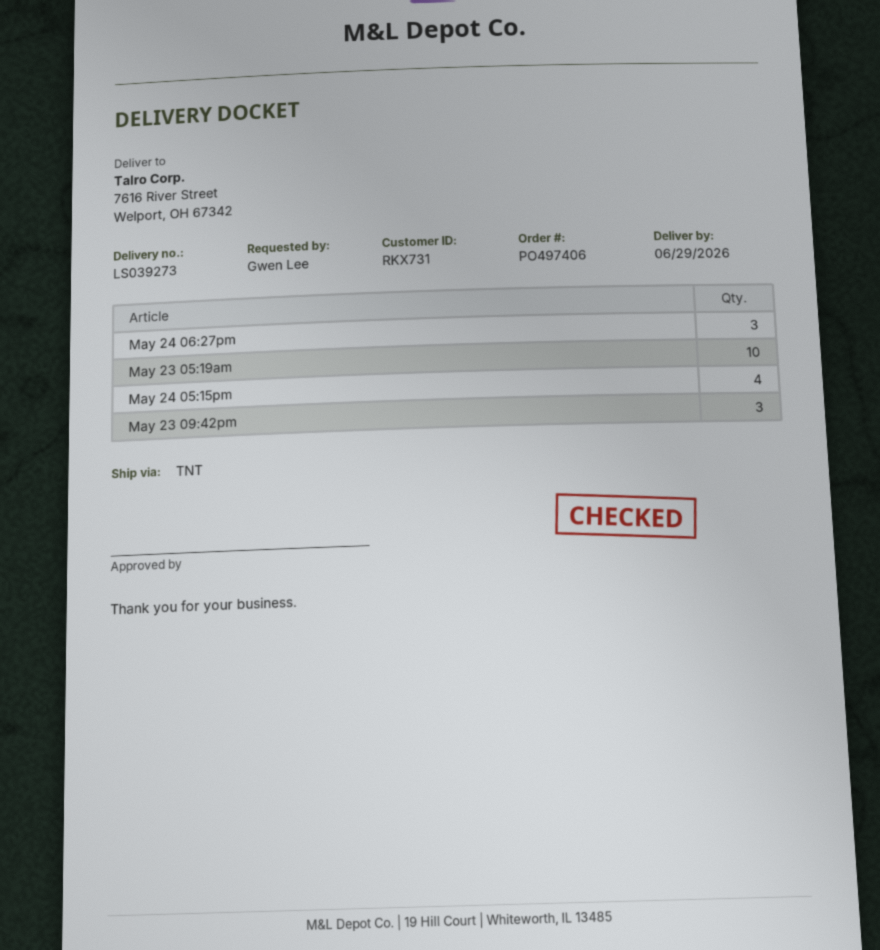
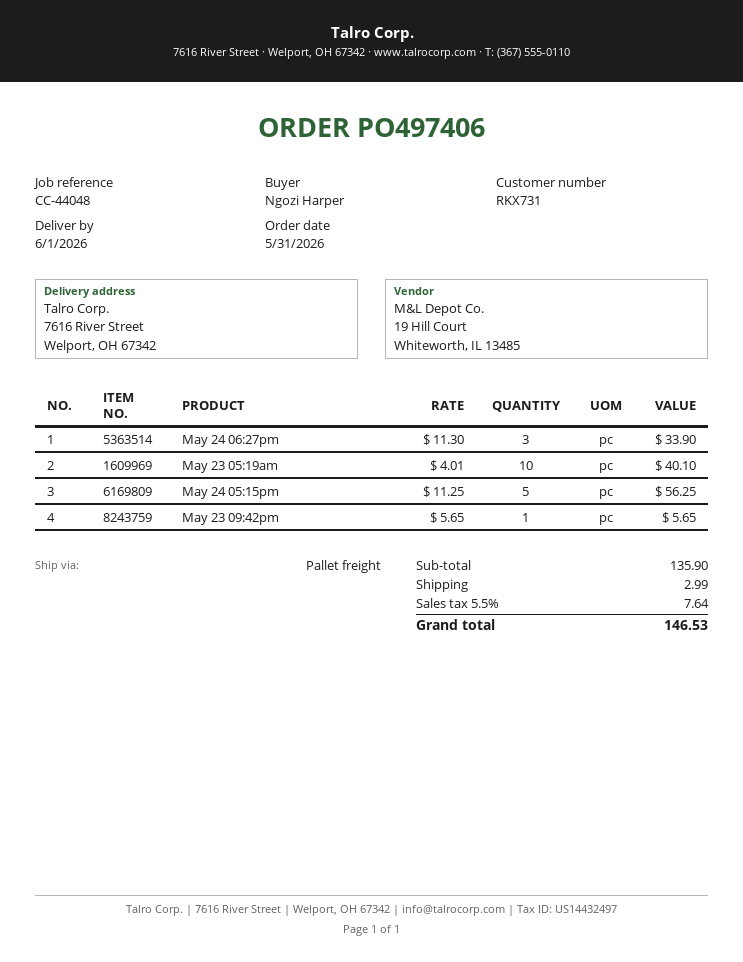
delivery date: 2026-06-29 -> 2026-06-01
ordered by: Gwen Lee -> Ngozi Harper
shipping method: TNT -> pallet freight
May 24 05:15pm: 4 -> 5
May 23 09:42pm: 3 -> 1

